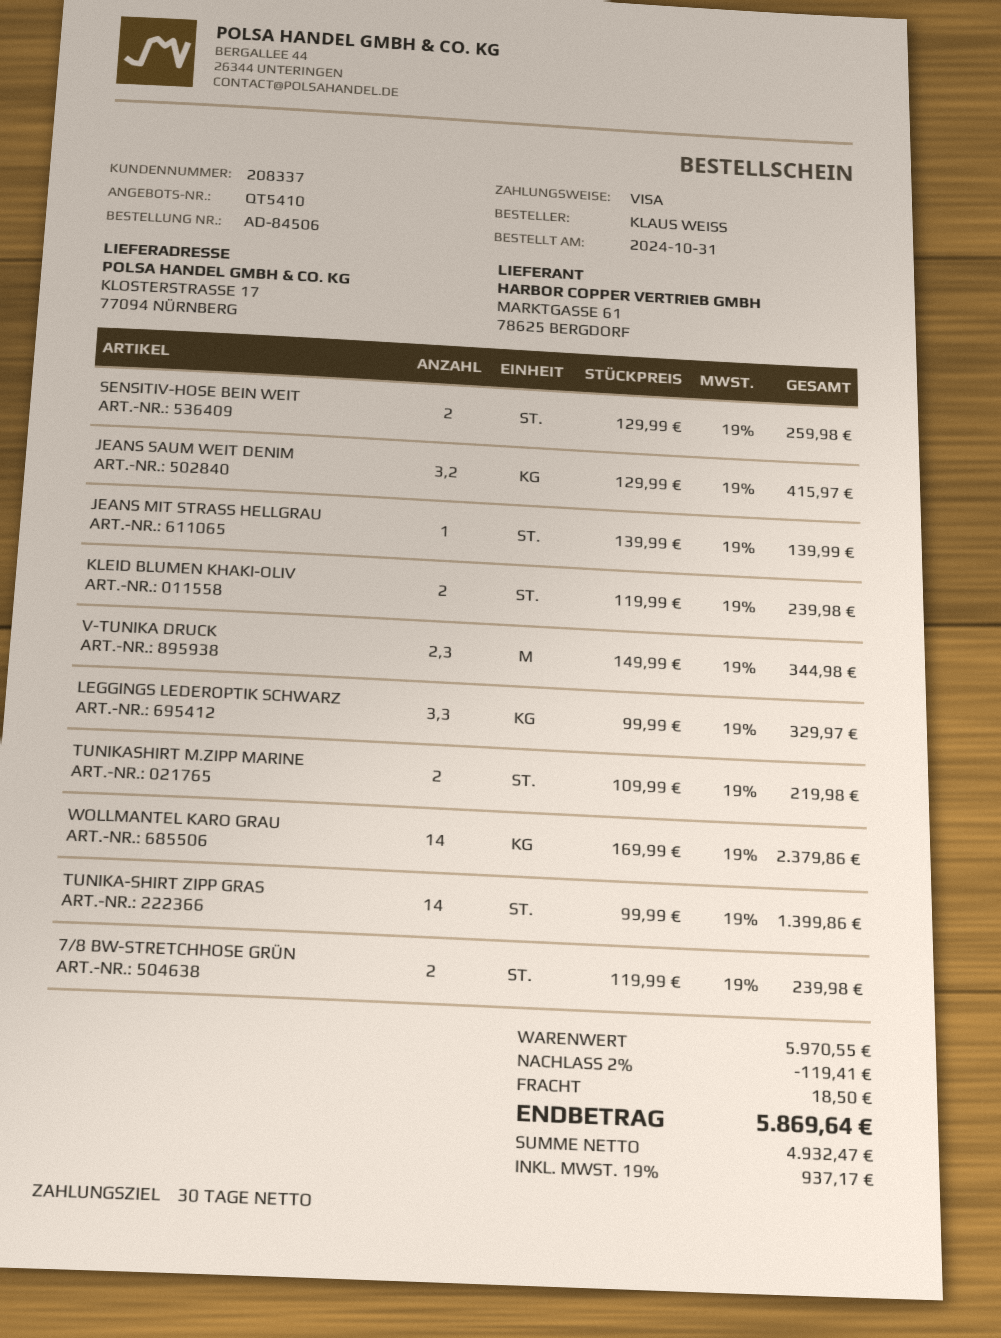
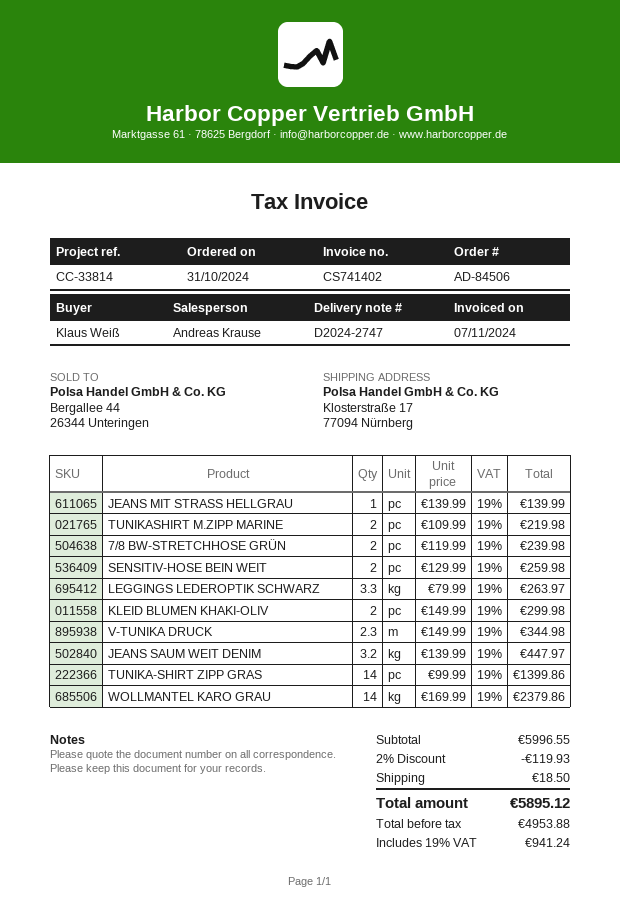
JEANS SAUM WEIT DENIM: 3.2 x 129.99 = 415.97 -> 3.2 x 139.99 = 447.97
KLEID BLUMEN KHAKI-OLIV: 2 x 119.99 = 239.98 -> 2 x 149.99 = 299.98
LEGGINGS LEDEROPTIK SCHWARZ: 3.3 x 99.99 = 329.97 -> 3.3 x 79.99 = 263.97
subtotal: 5970.55 -> 5996.55
discount: 2% = 119.41 -> 2% = 119.93
net: 4932.47 -> 4953.88
tax: 19% = 937.17 -> 19% = 941.24
total: 5869.64 -> 5895.12

